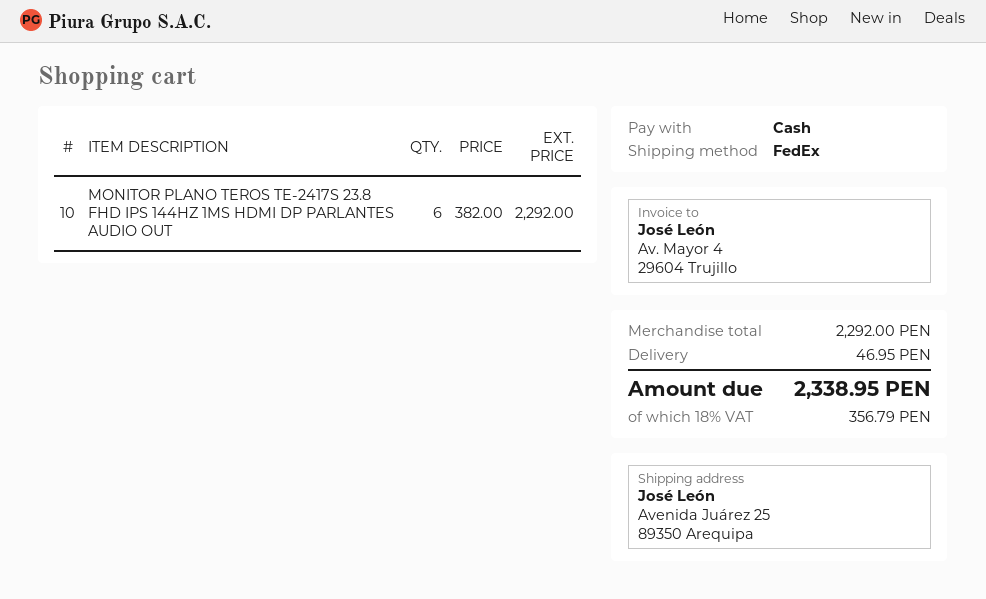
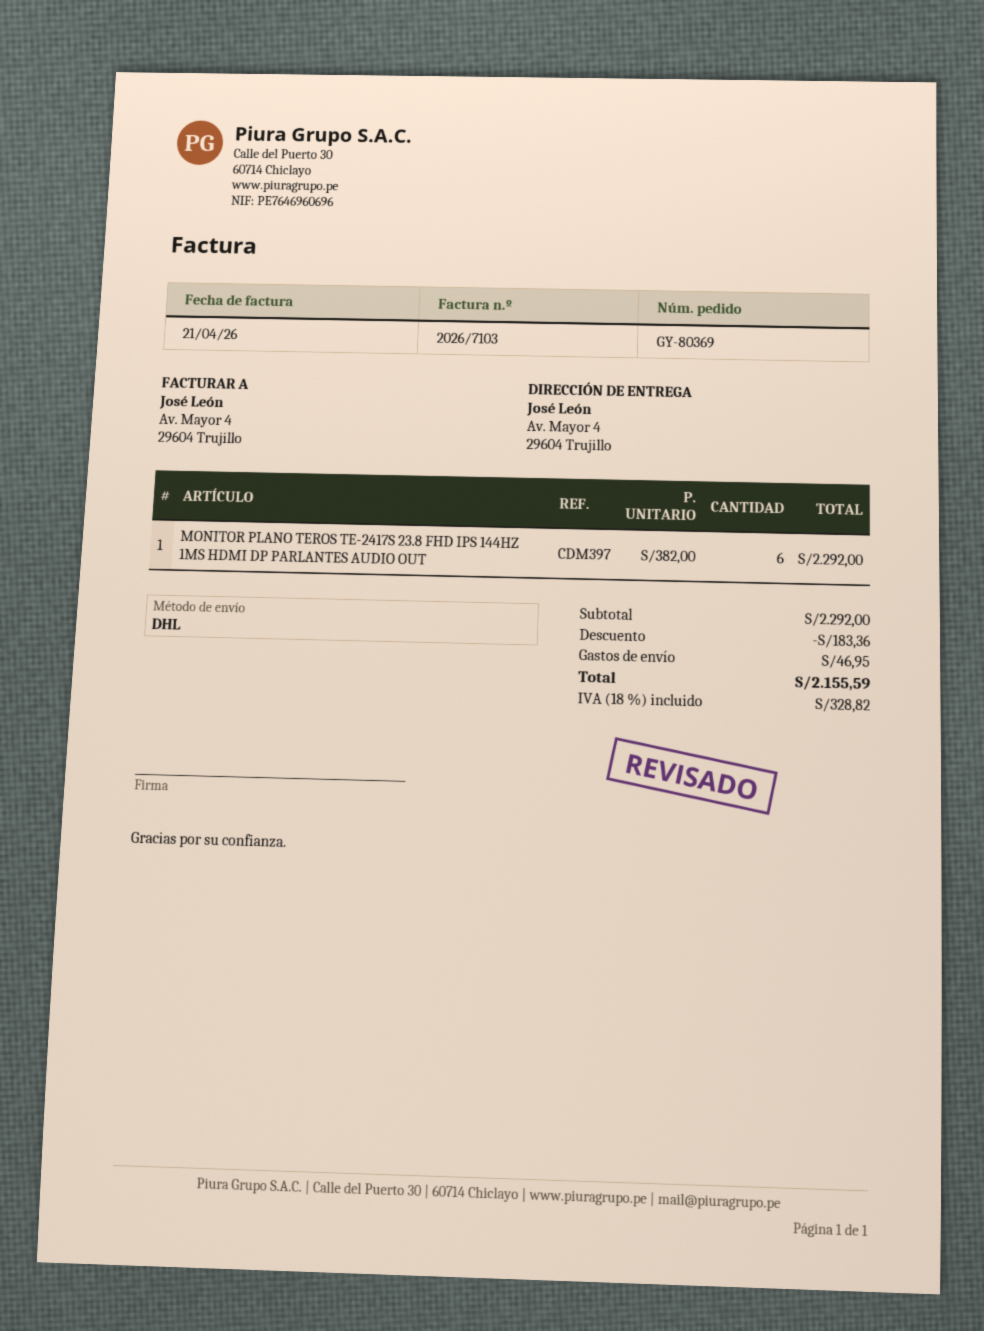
shipping method: FedEx -> DHL
ship to: Avenida Juárez 25, 89350 Arequipa -> Av. Mayor 4, 29604 Trujillo
discount: none -> 183.36
tax: 18% = 356.79 -> 18% = 328.82
total: 2338.95 -> 2155.59

